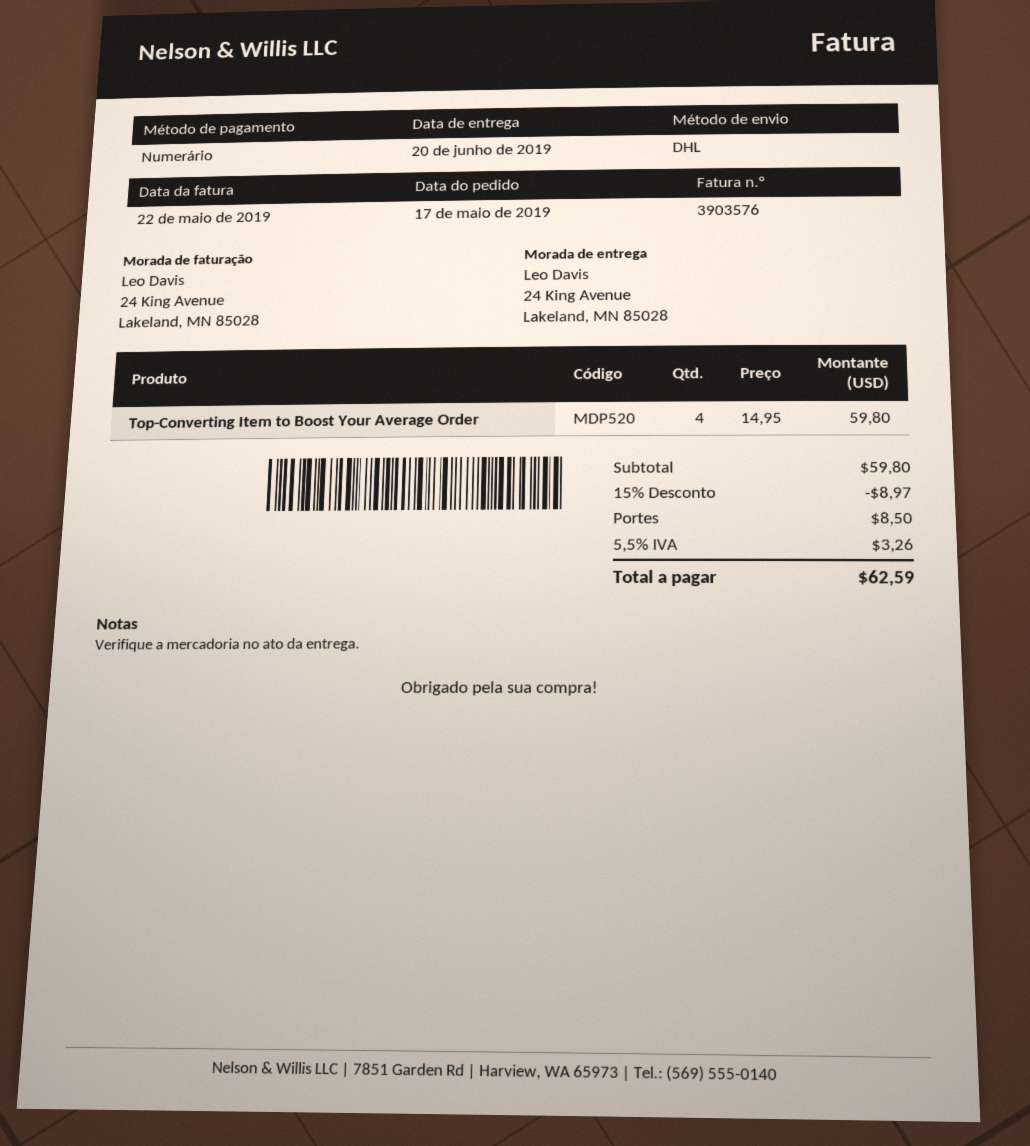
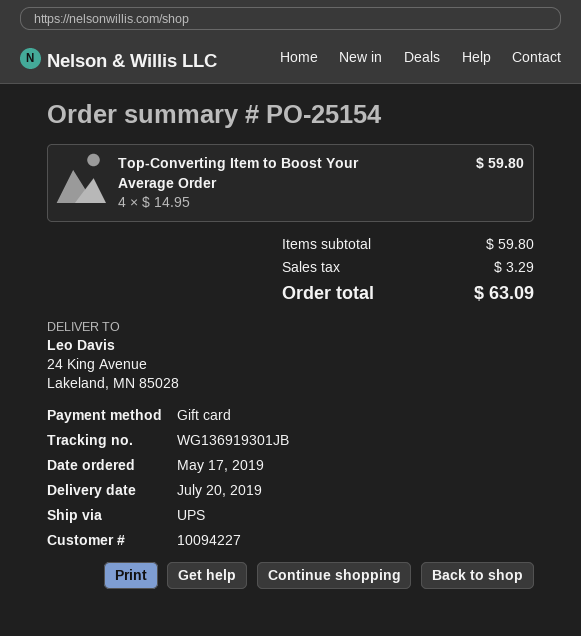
delivery date: 2019-06-20 -> 2019-07-20
payment method: cash -> gift card
shipping method: DHL -> UPS
discount: 15% = 8.97 -> none
shipping: 8.50 -> none
tax: 3.26 -> 3.29
total: 62.59 -> 63.09

